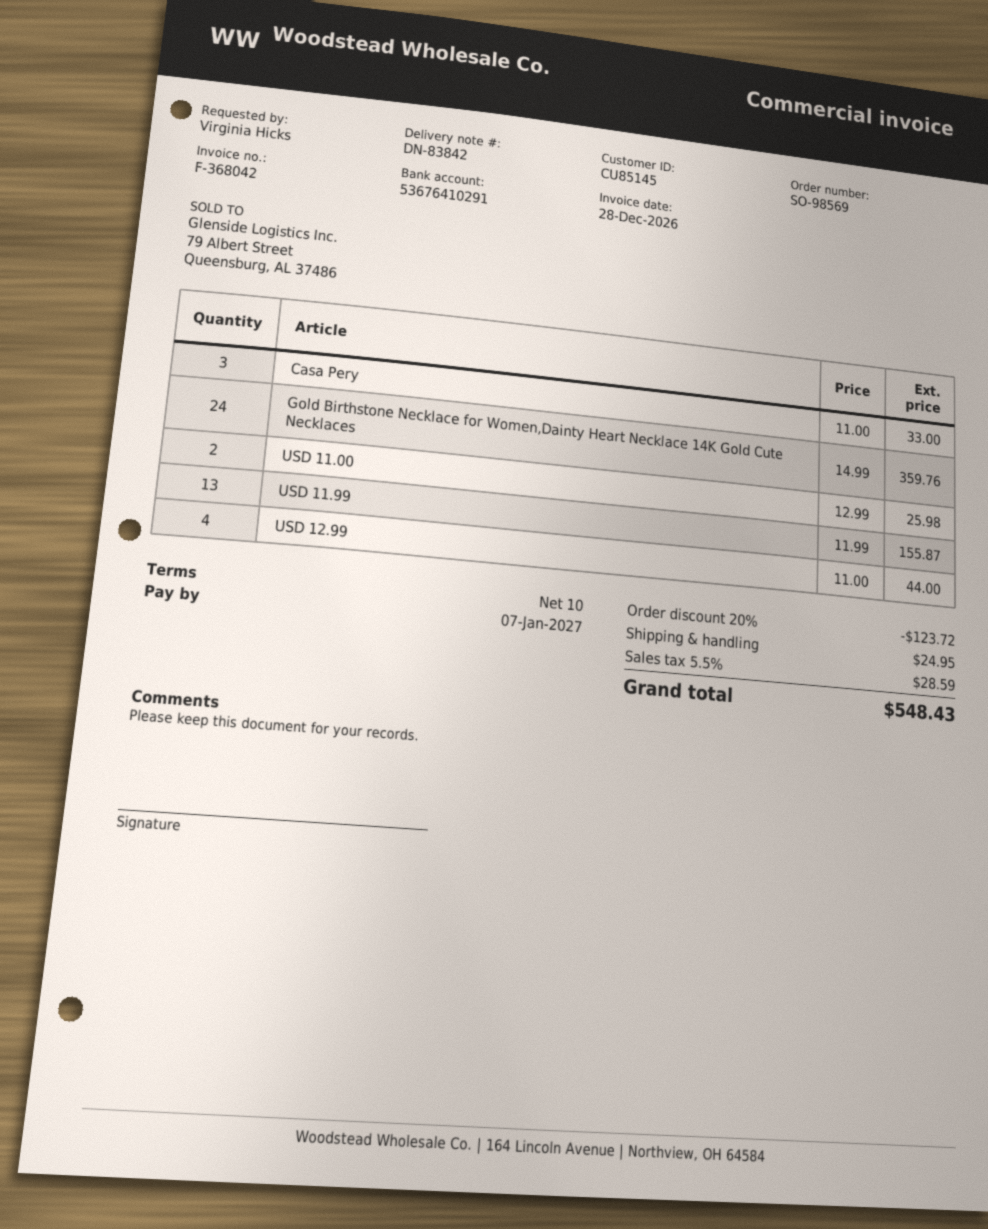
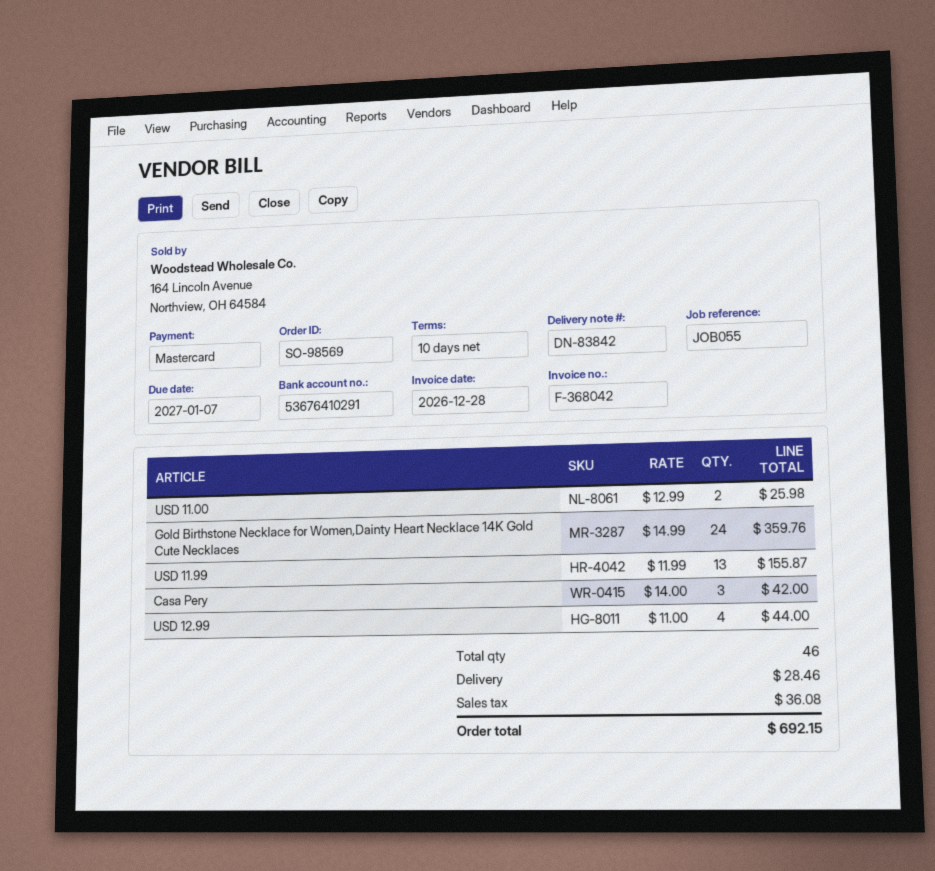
Casa Pery: 3 x 11.00 = 33.00 -> 3 x 14.00 = 42.00
discount: 20% = 123.72 -> none
shipping: 24.95 -> 28.46
tax: 28.59 -> 36.08
total: 548.43 -> 692.15

